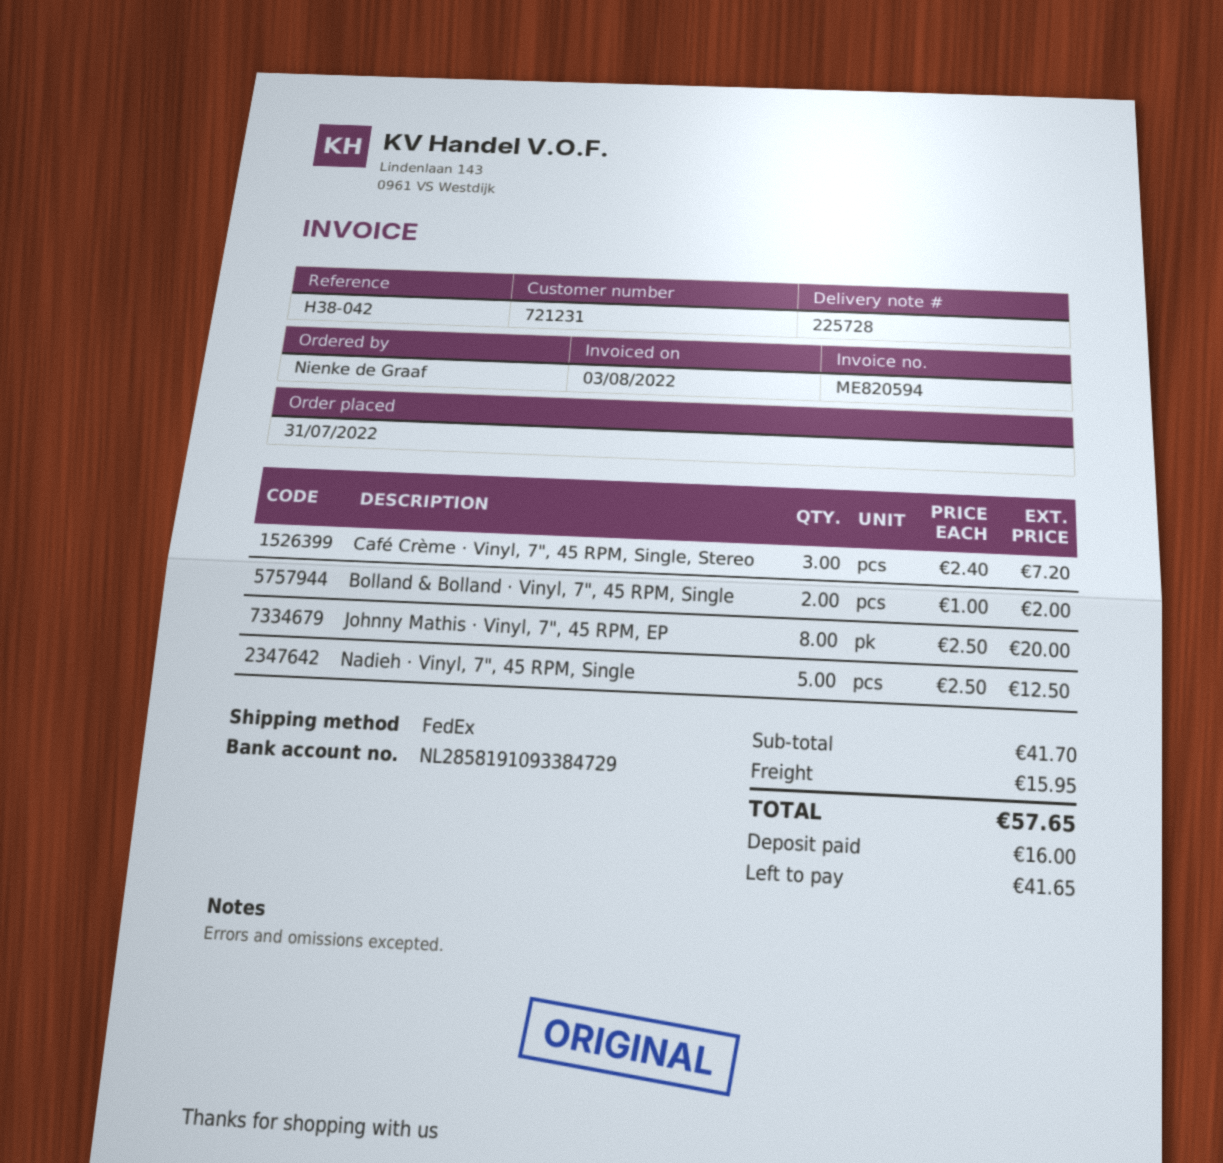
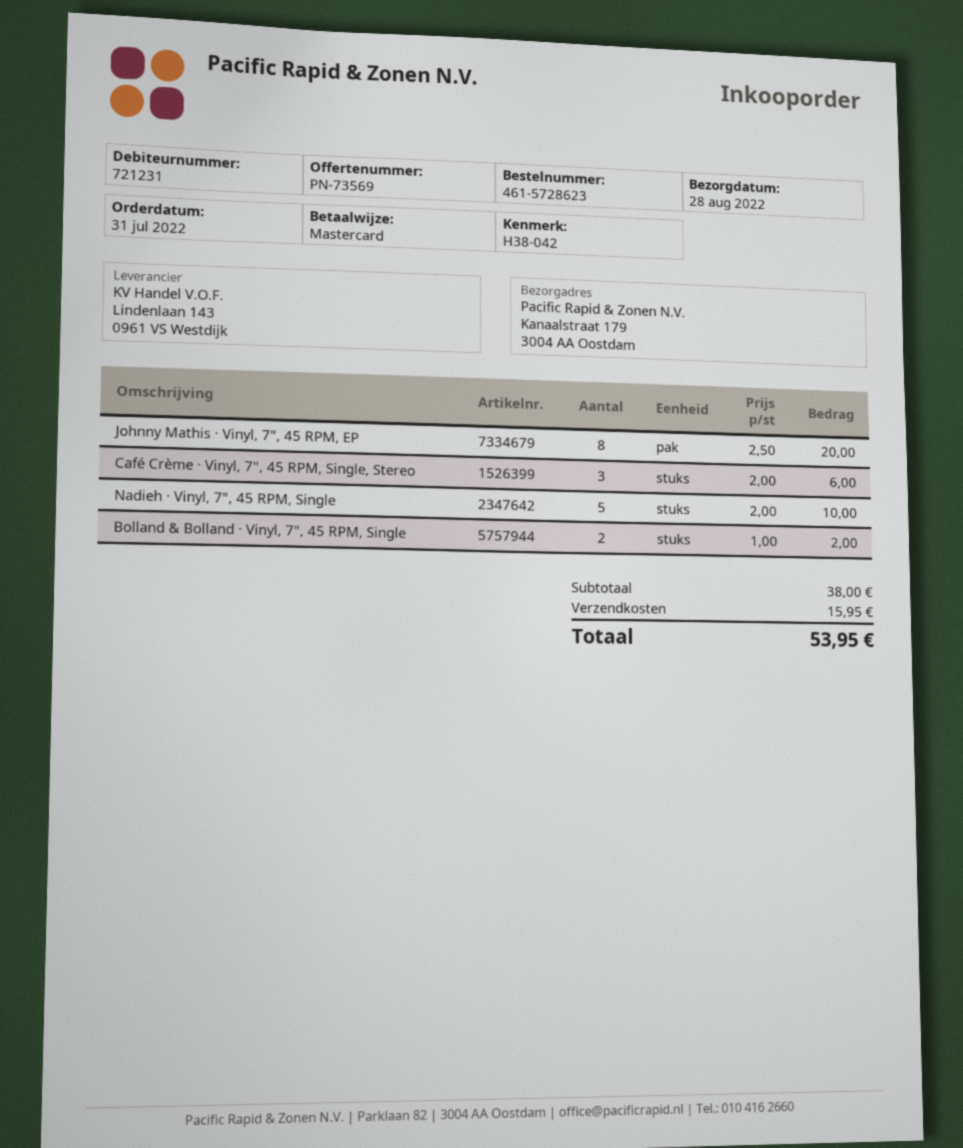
Café Crème · Vinyl, 7", 45 RPM, Single, Stereo: 3 x 2.40 = 7.20 -> 3 x 2.00 = 6.00
Nadieh · Vinyl, 7", 45 RPM, Single: 5 x 2.50 = 12.50 -> 5 x 2.00 = 10.00
subtotal: 41.70 -> 38.00
total: 57.65 -> 53.95

